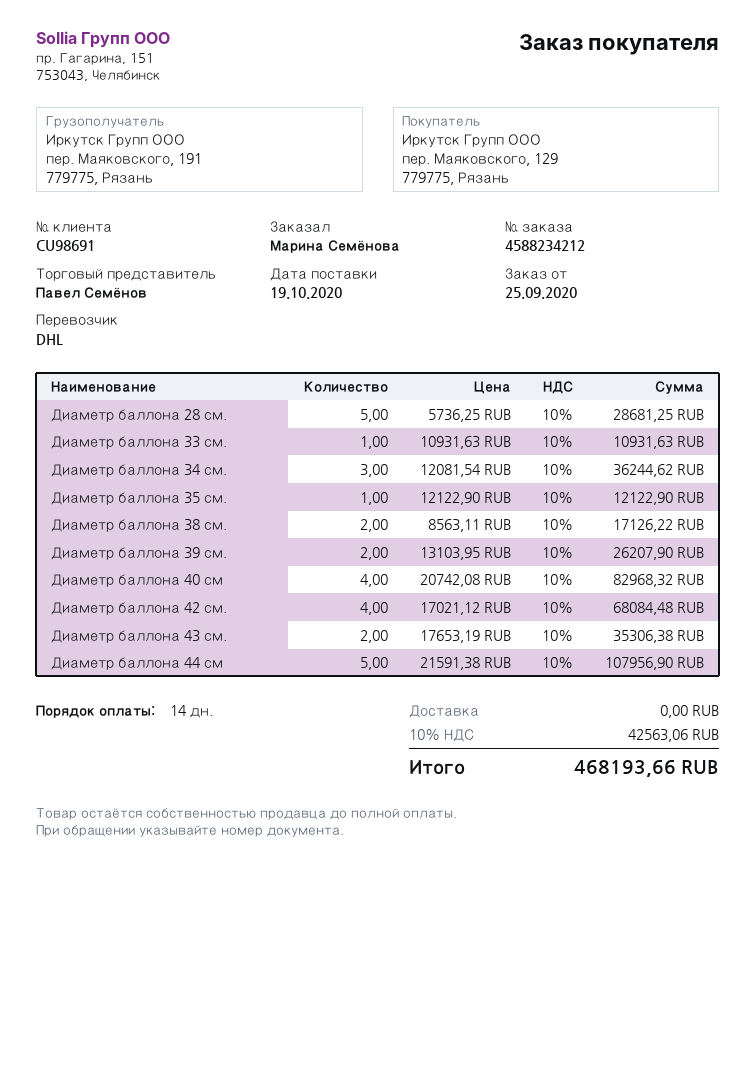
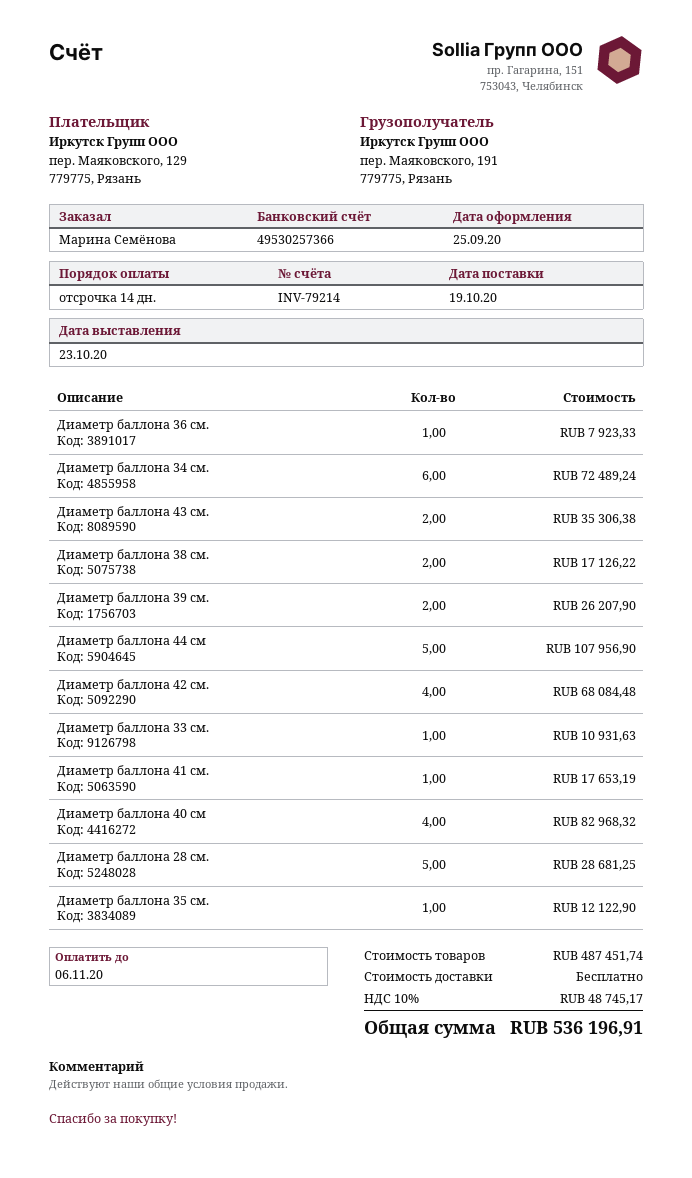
Диаметр баллона 34 см.: 3 for 36244.62 -> 6 for 72489.24
Диаметр баллона 36 см.: none -> 1 for 7923.33
Диаметр баллона 41 см.: none -> 1 for 17653.19
tax: 10% = 42563.06 -> 10% = 48745.17
total: 468193.66 -> 536196.91

